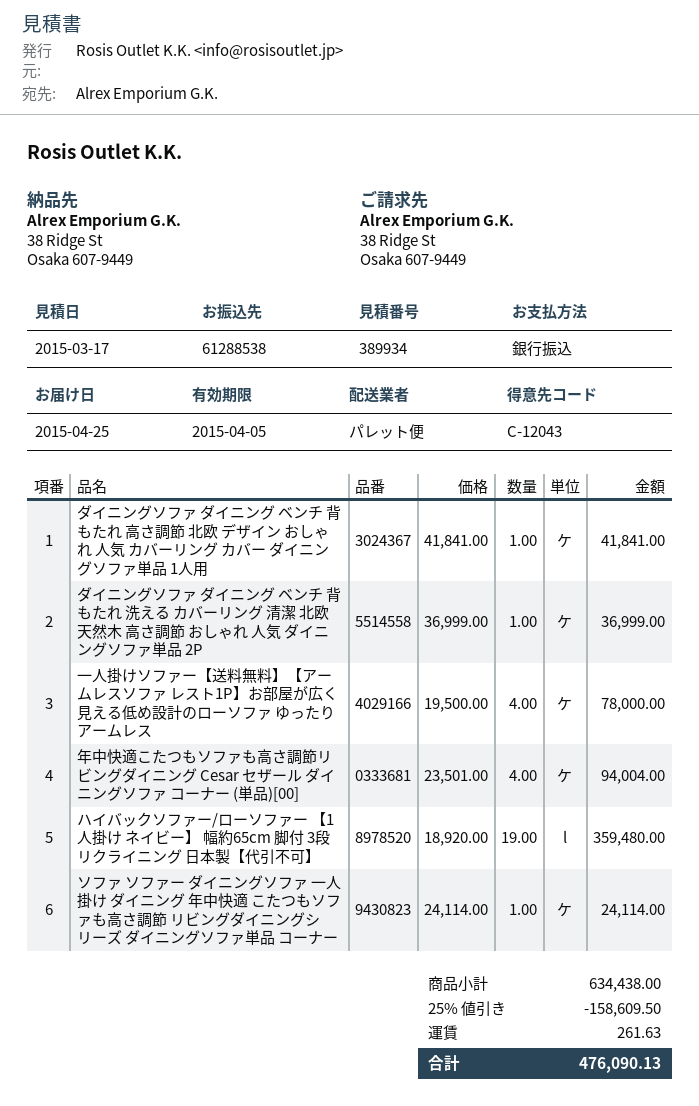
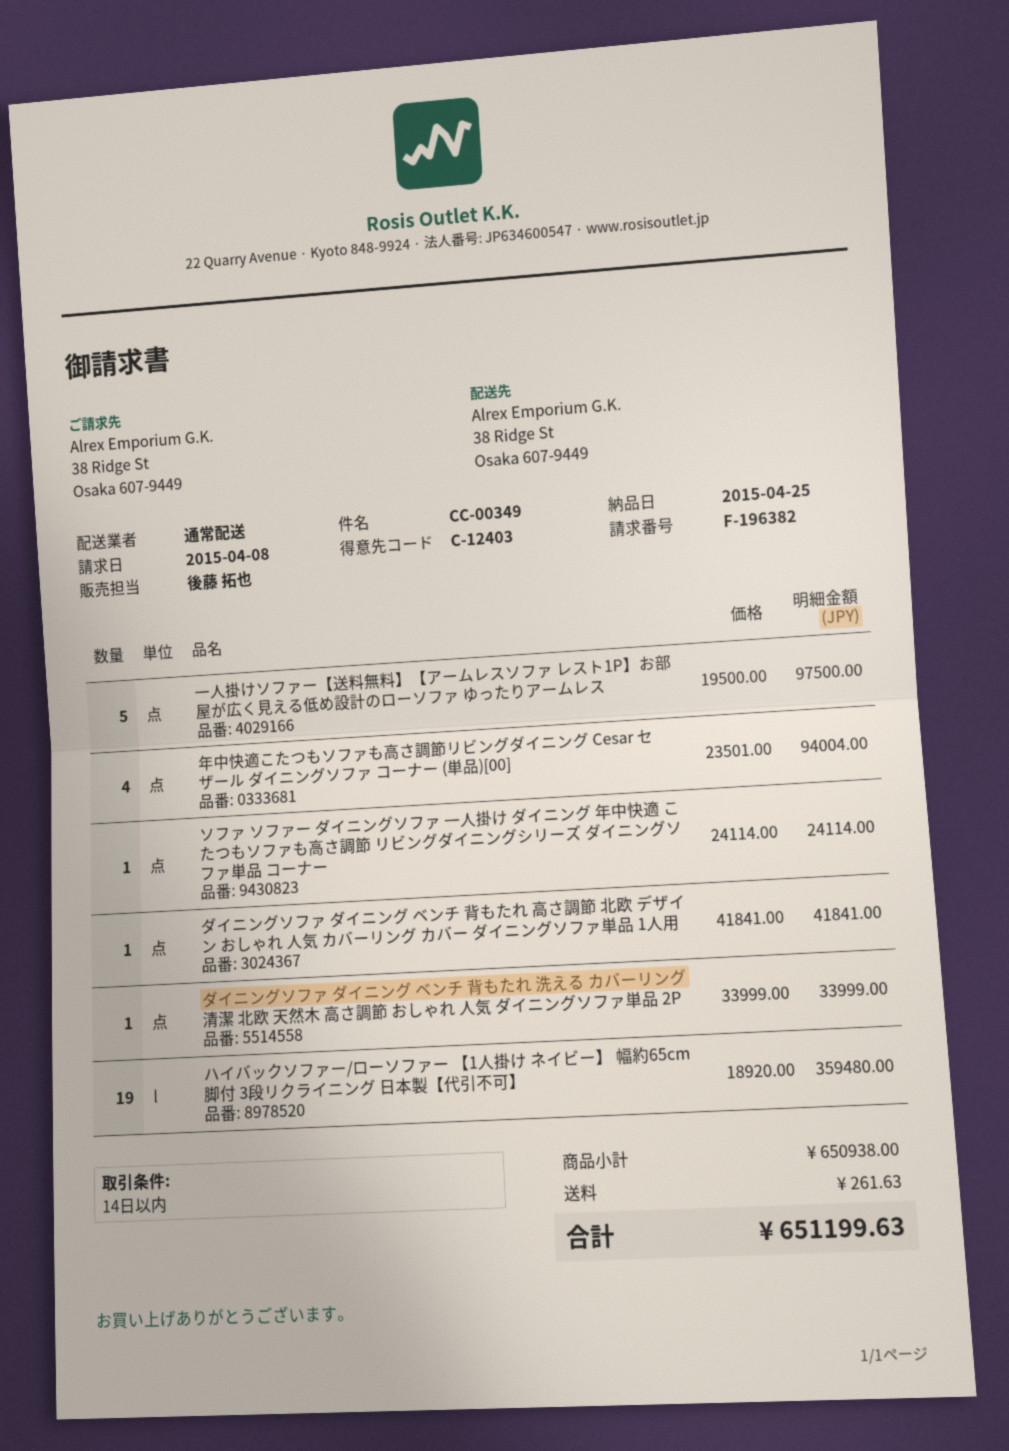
customer number: C-12043 -> C-12403
shipping method: pallet freight -> standard
ダイニングソファ ダイニング ベンチ 背もたれ 洗える カバーリング 清潔 北欧 天然木 高さ調節 おしゃれ 人気 ダイニングソファ単品 2P: 1 x 36999.00 = 36999.00 -> 1 x 33999.00 = 33999.00
一人掛けソファー【送料無料】【アームレスソファ レスト1P】お部屋が広く見える低め設計のローソファ ゆったりアームレス: 4 x 19500.00 = 78000.00 -> 5 x 19500.00 = 97500.00
subtotal: 634438.00 -> 650938.00
discount: 25% = 158609.50 -> none
total: 476090.13 -> 651199.63

